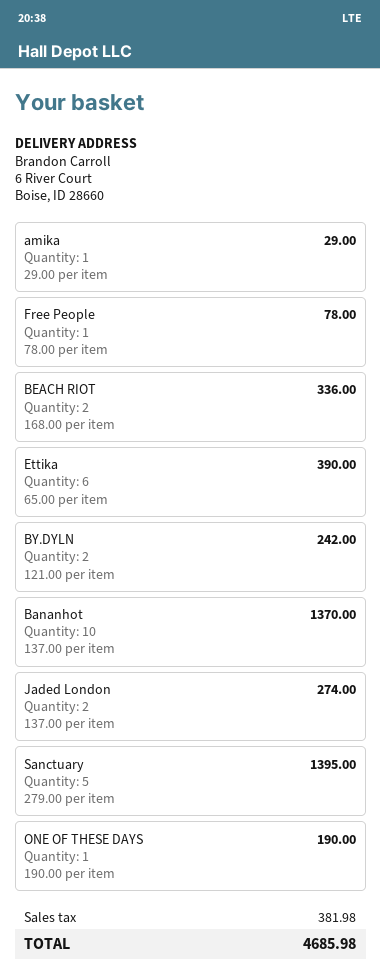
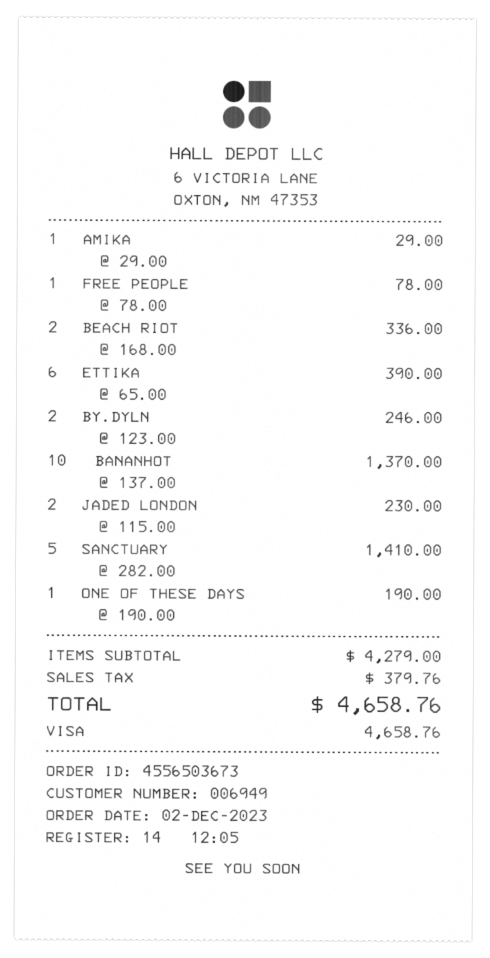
BY.DYLN: 2 x 121.00 = 242.00 -> 2 x 123.00 = 246.00
Jaded London: 2 x 137.00 = 274.00 -> 2 x 115.00 = 230.00
Sanctuary: 5 x 279.00 = 1395.00 -> 5 x 282.00 = 1410.00
tax: 381.98 -> 379.76
total: 4685.98 -> 4658.76

